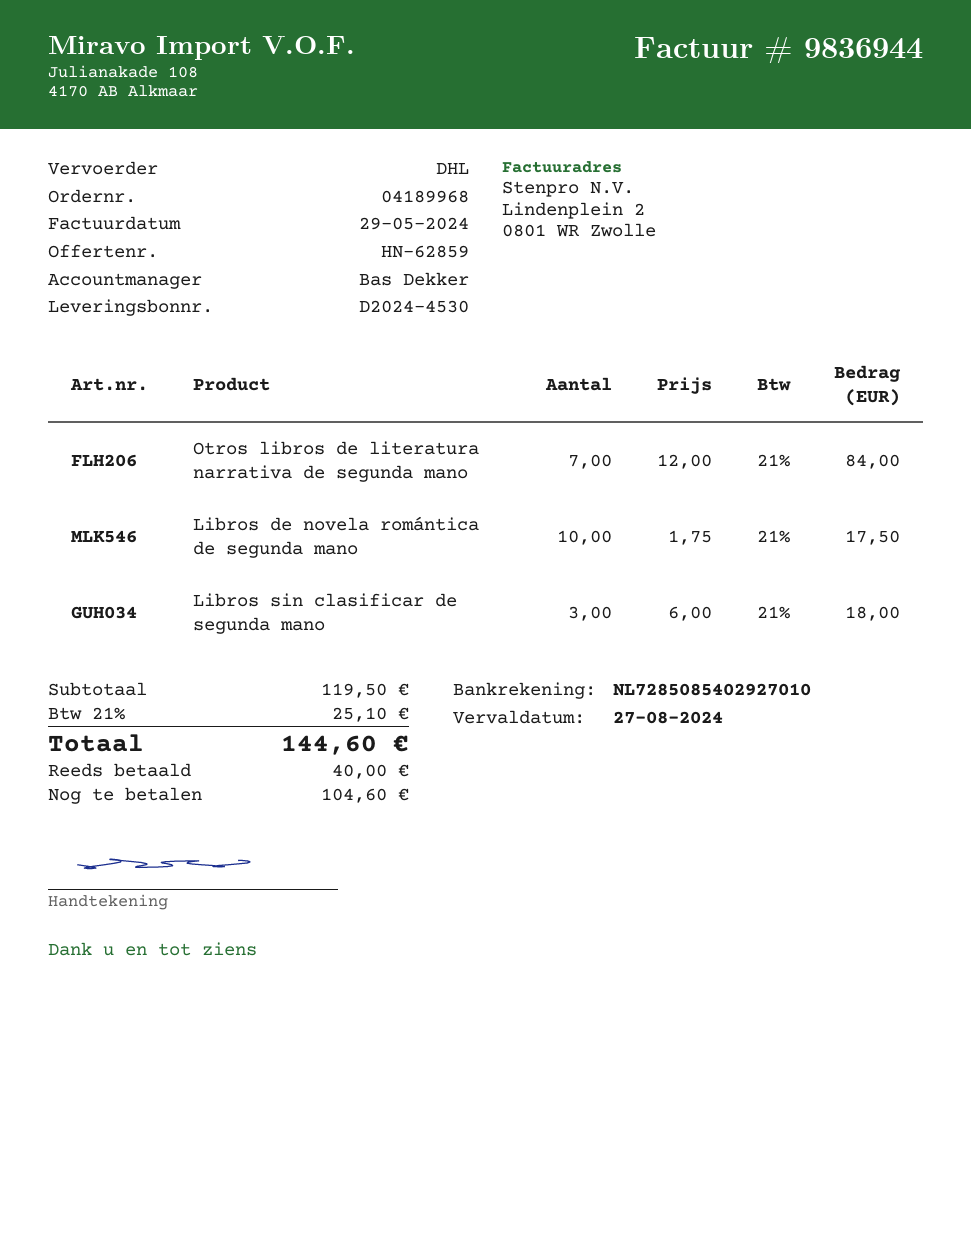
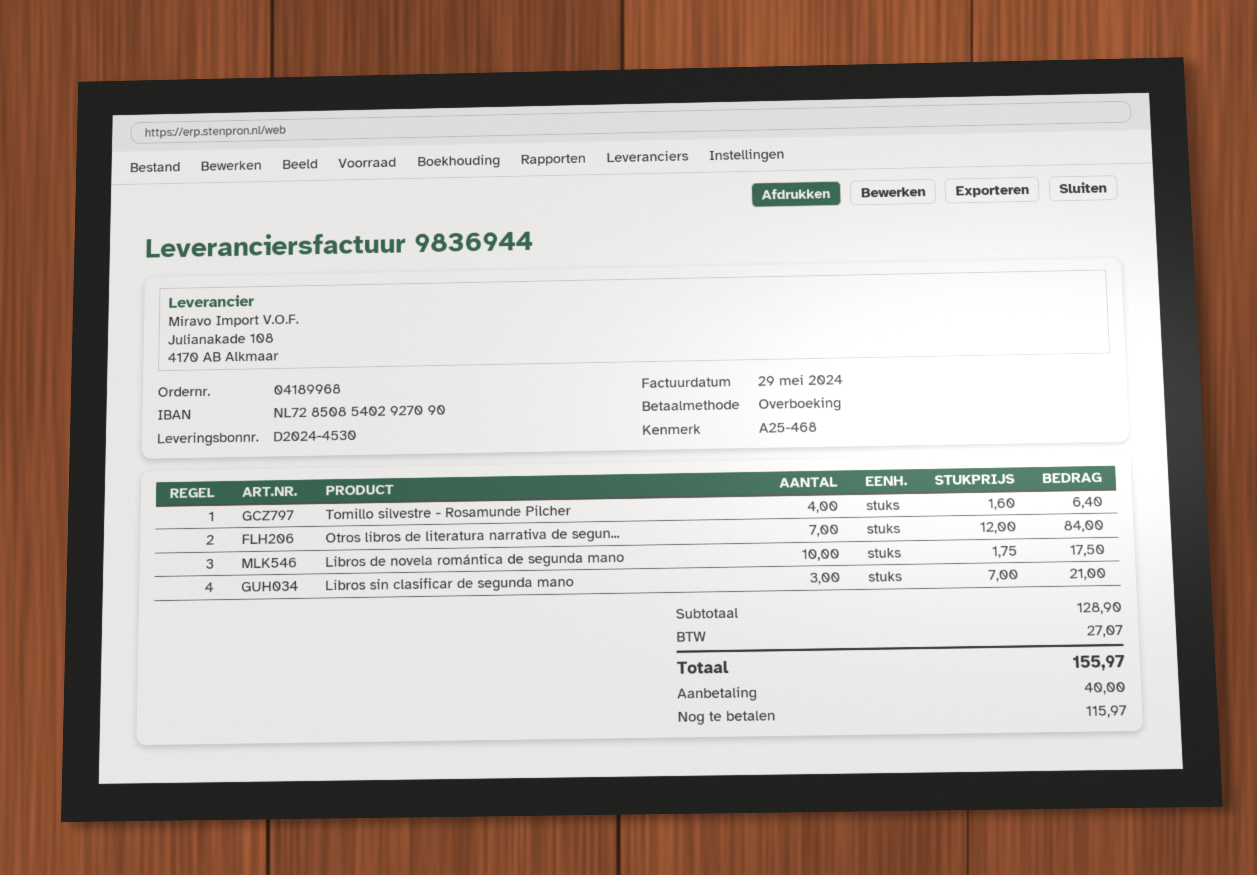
bank account: NL7285085402927010 -> NL7285085402927090
Libros sin clasificar de segunda mano: 3 x 6.00 = 18.00 -> 3 x 7.00 = 21.00
Tomillo silvestre - Rosamunde Pilcher: none -> 4 x 1.60 = 6.40
subtotal: 119.50 -> 128.90
tax: 25.10 -> 27.07
total: 144.60 -> 155.97
balance: 104.60 -> 115.97

